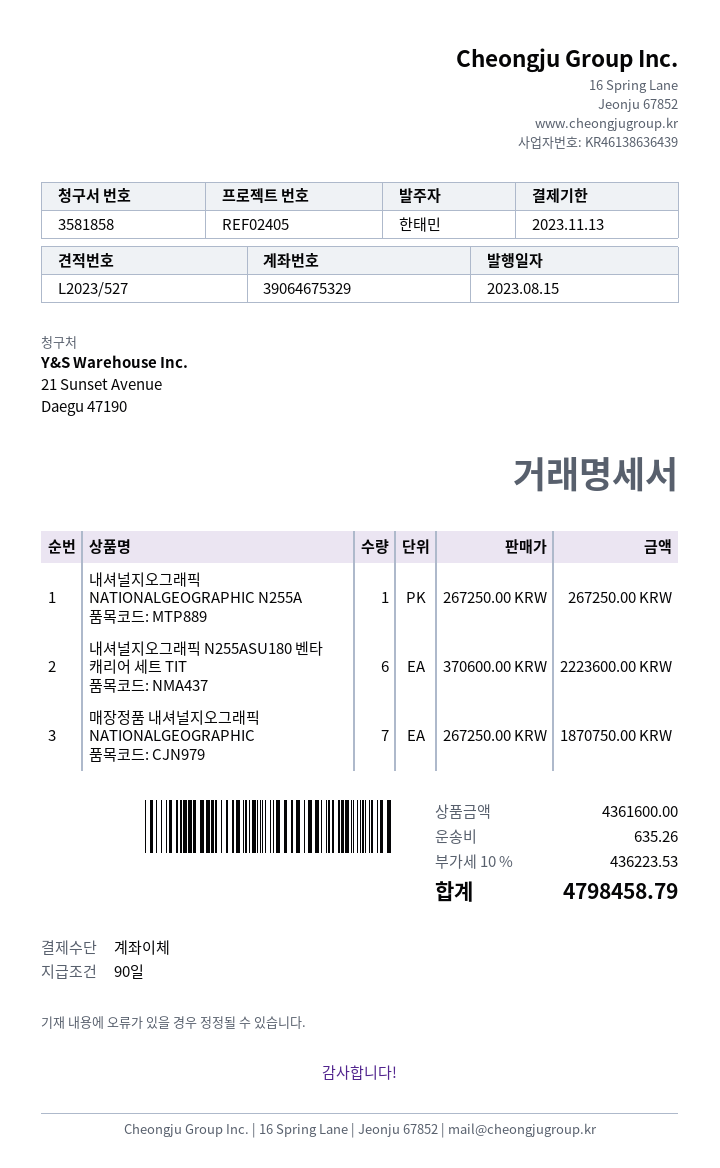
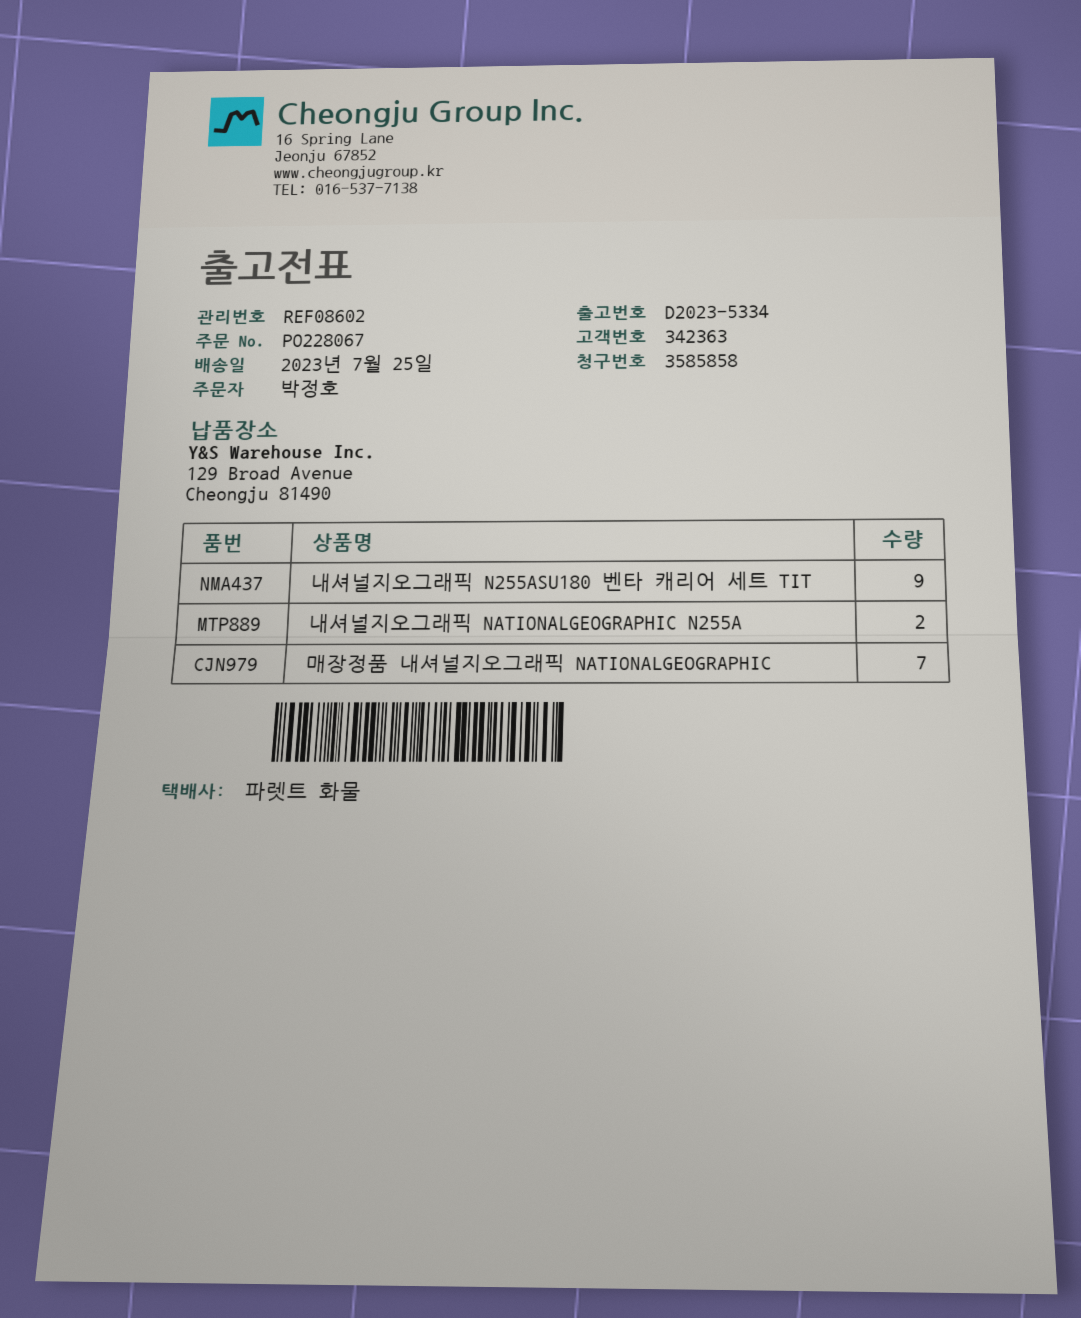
invoice number: 3581858 -> 3585858
reference: REF02405 -> REF08602
ordered by: 한태민 -> 박정호
내셔널지오그래픽 NATIONALGEOGRAPHIC N255A: 1 -> 2
내셔널지오그래픽 N255ASU180 벤타 캐리어 세트 TIT: 6 -> 9

